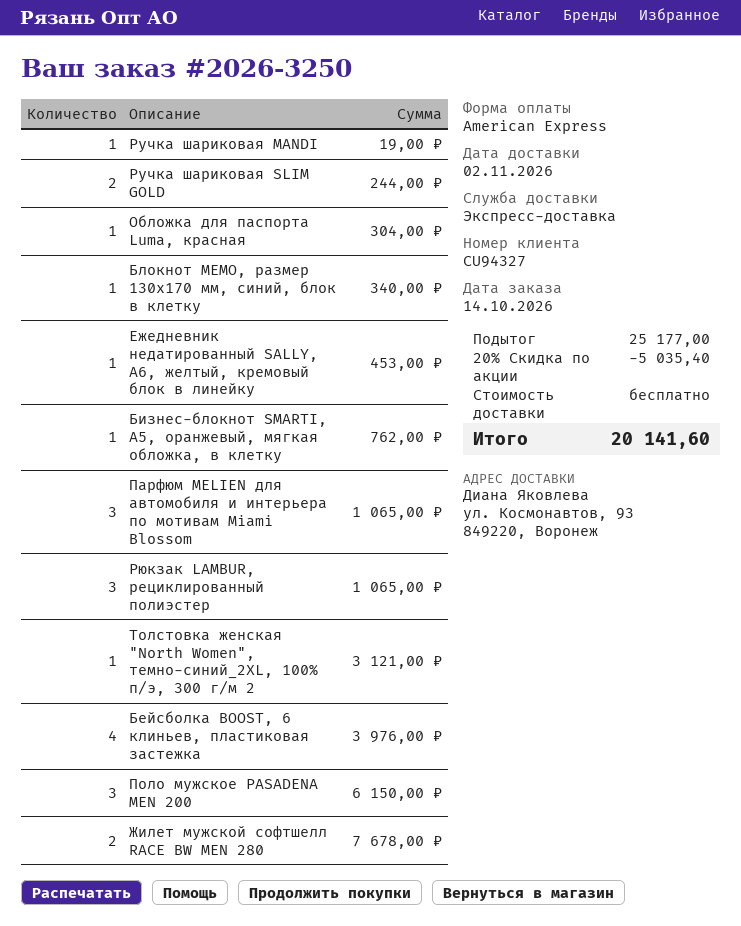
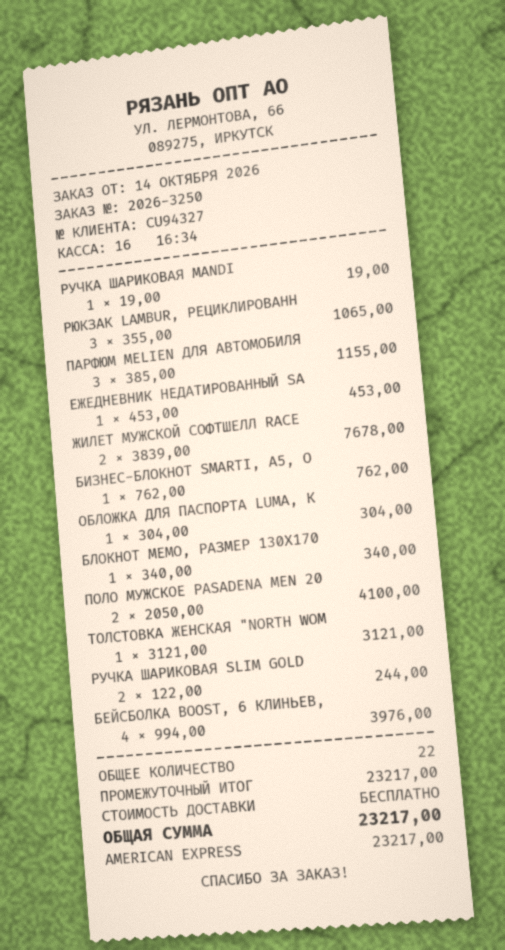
Парфюм MELIEN для автомобиля и интерьера по мотивам Miami Blossom: 3 for 1065.00 -> 3 for 1155.00
Поло мужское PASADENA MEN 200: 3 for 6150.00 -> 2 for 4100.00
subtotal: 25177.00 -> 23217.00
discount: 20% = 5035.40 -> none
total: 20141.60 -> 23217.00

